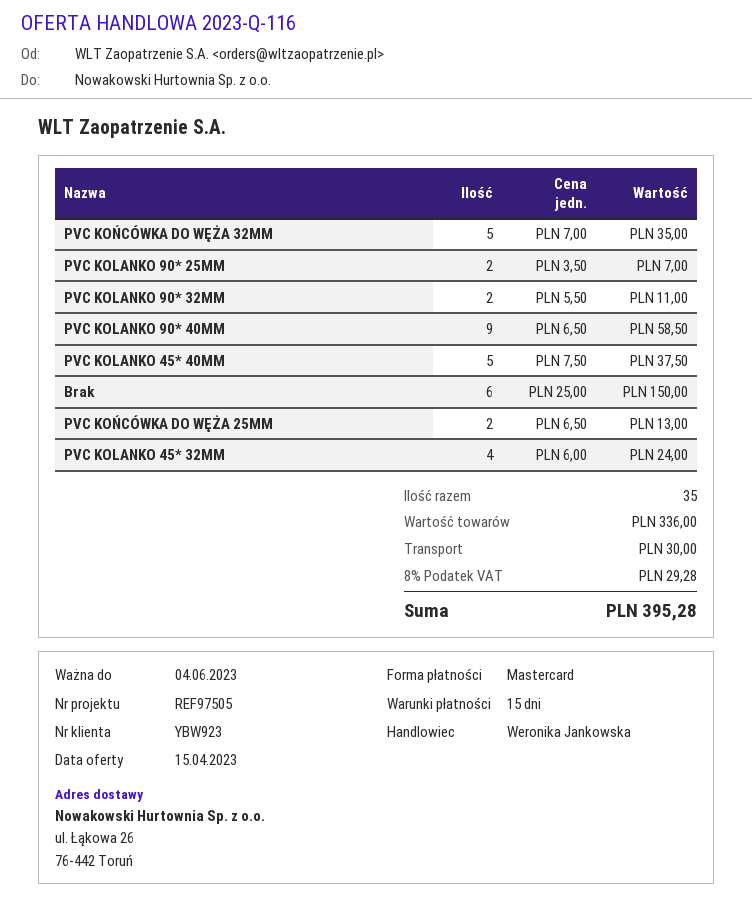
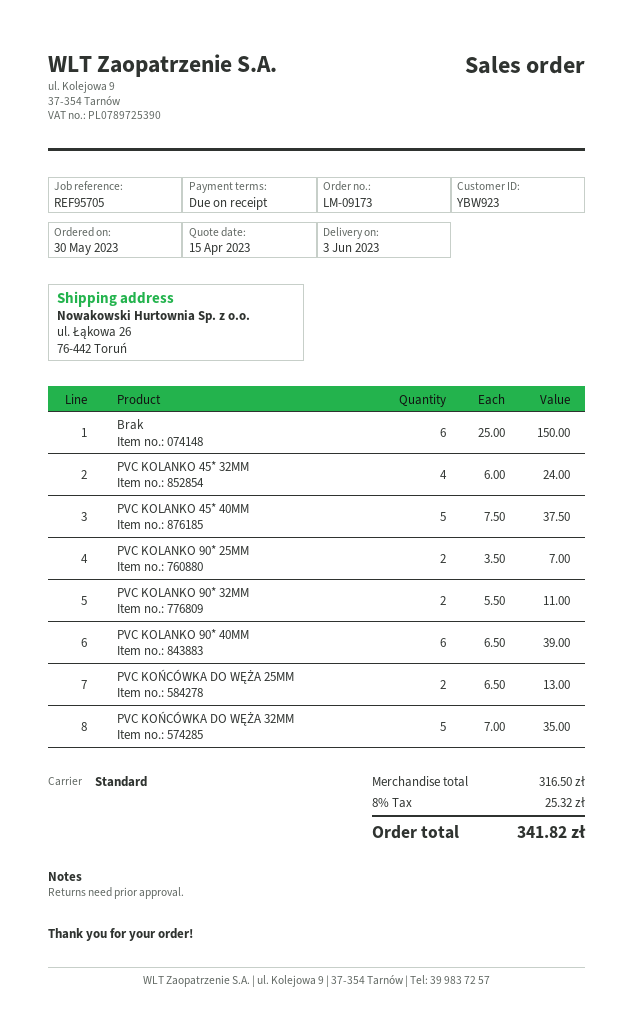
payment terms: 15 days -> on receipt
reference: REF97505 -> REF95705
PVC KOLANKO 90* 40MM: 9 x 6.50 = 58.50 -> 6 x 6.50 = 39.00
subtotal: 336.00 -> 316.50
shipping: 30.00 -> none
tax: 8% = 29.28 -> 8% = 25.32
total: 395.28 -> 341.82

